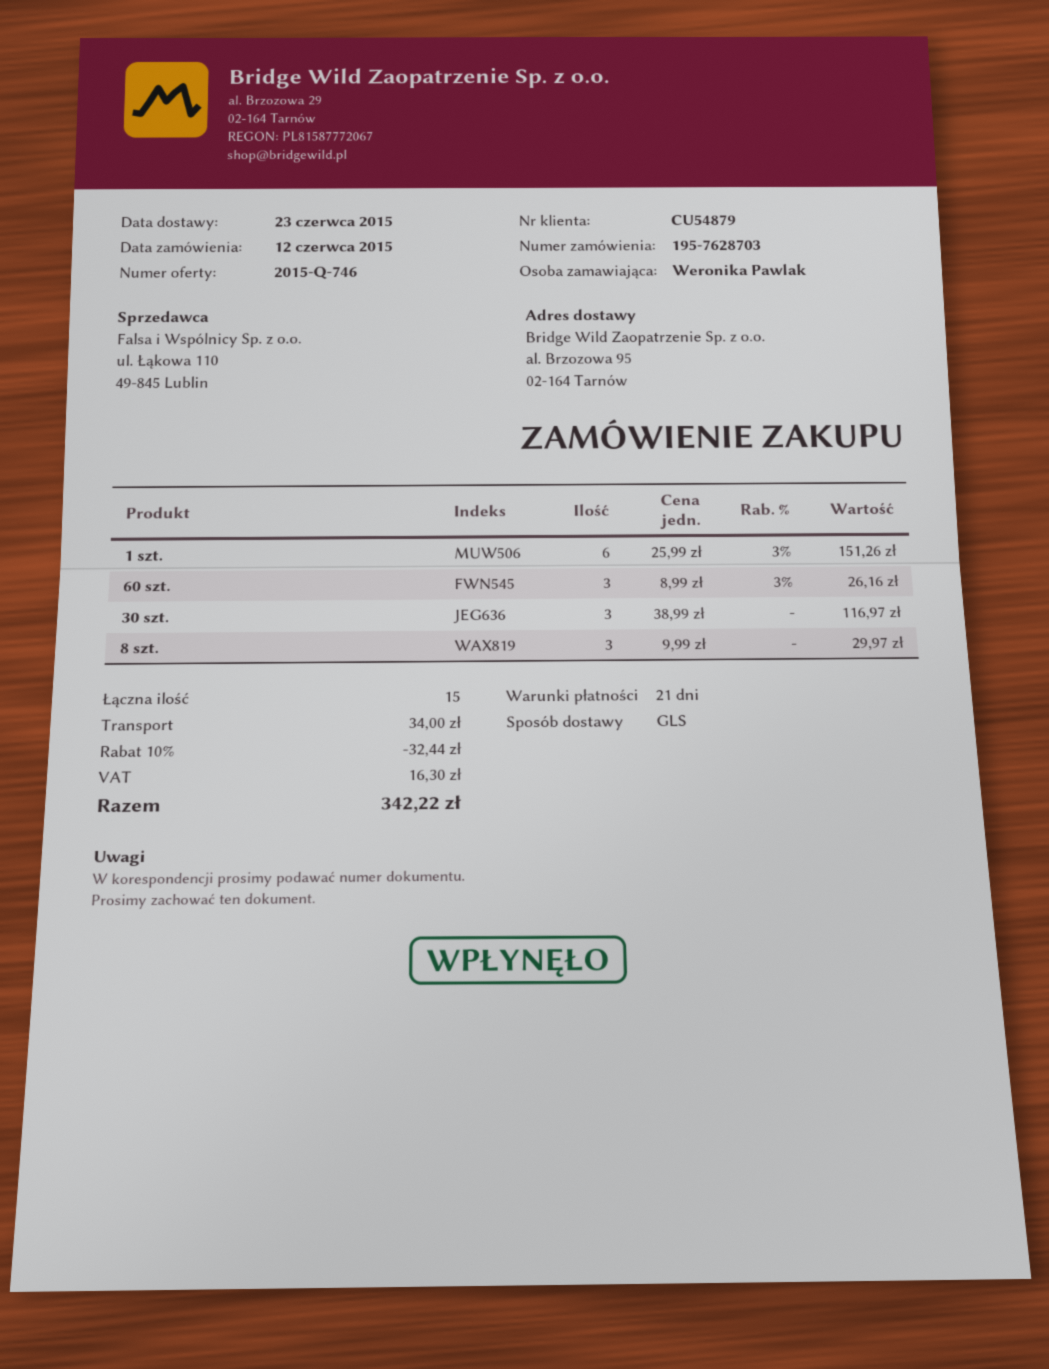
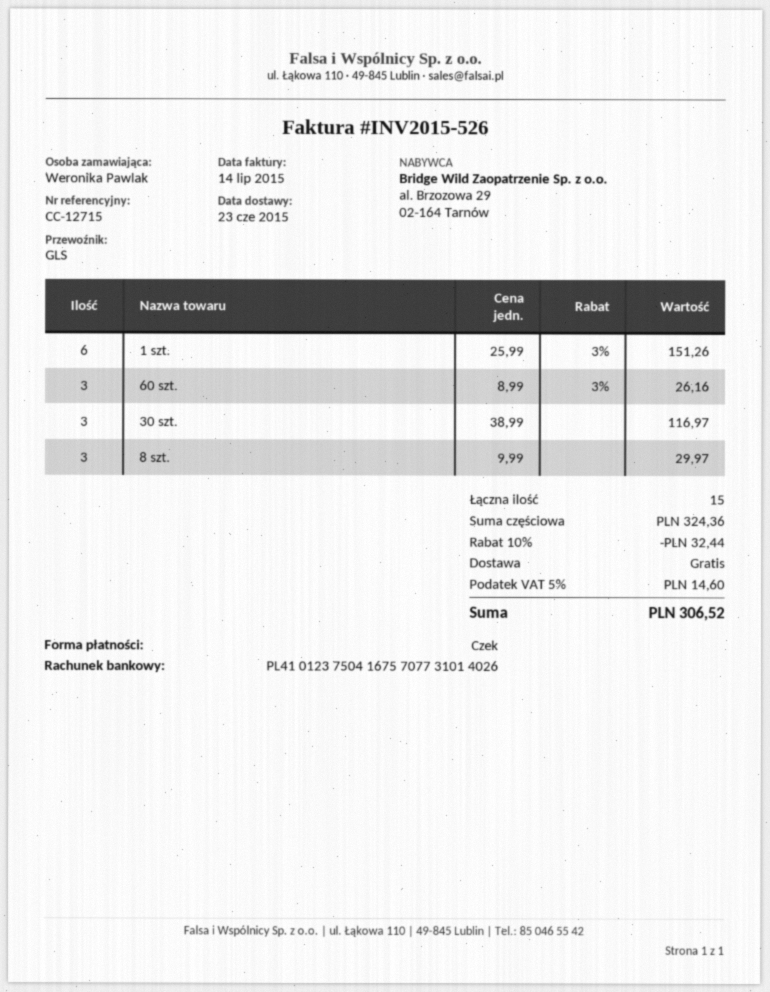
shipping: 34.00 -> 0.00
tax: 16.30 -> 14.60
total: 342.22 -> 306.52

